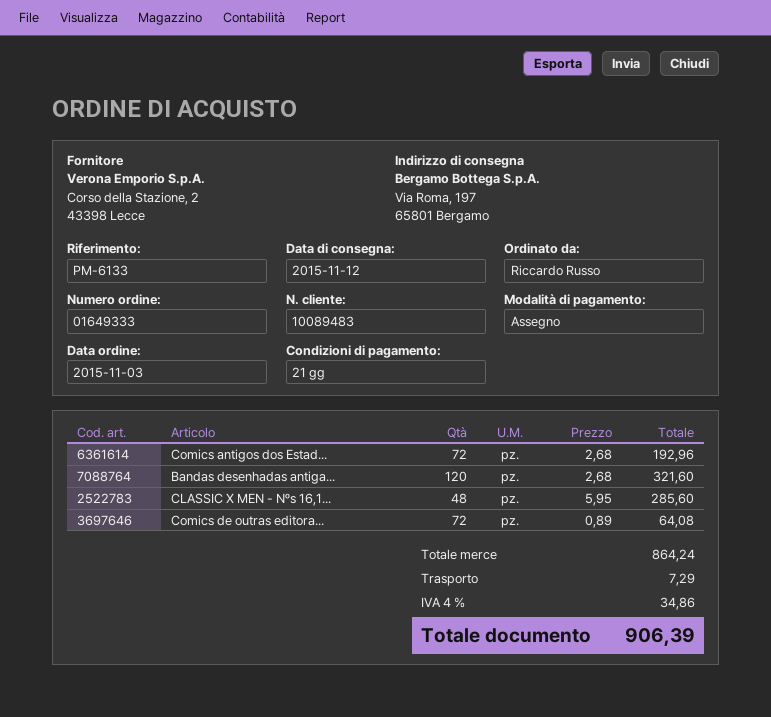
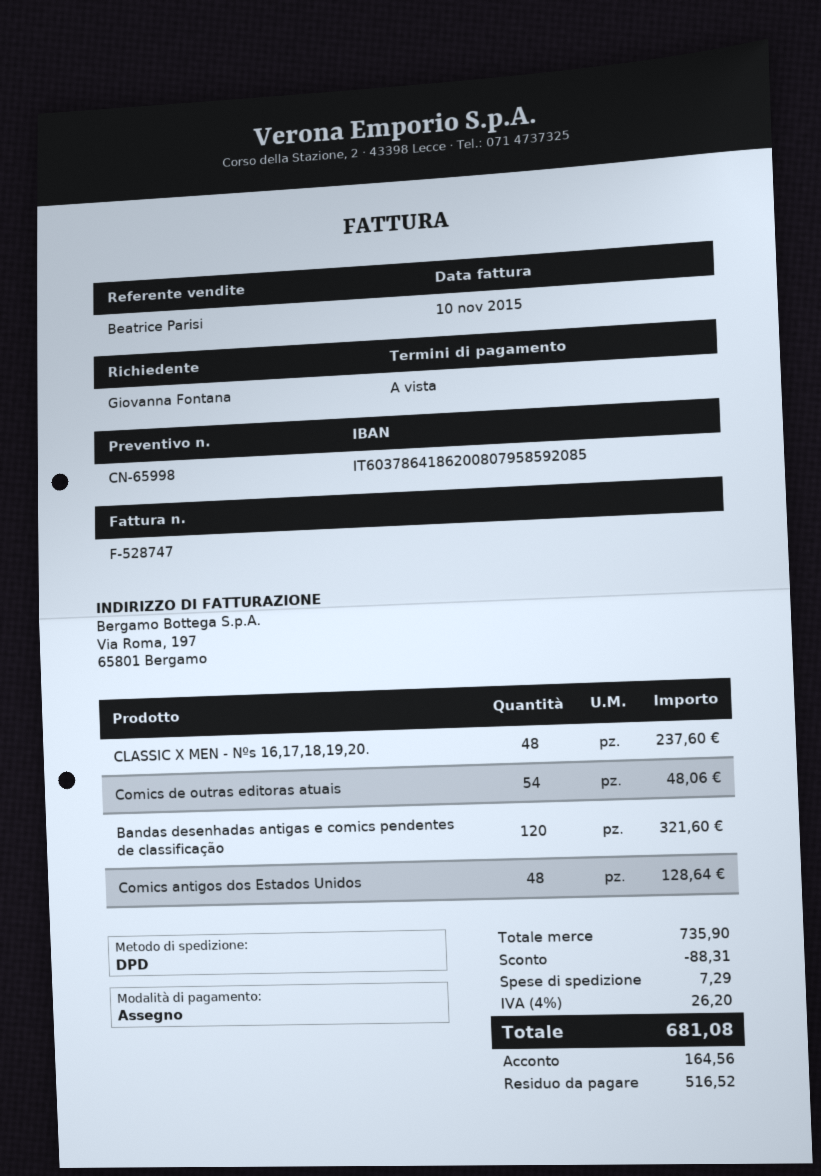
payment terms: 21 days -> on receipt
ordered by: Riccardo Russo -> Giovanna Fontana
Comics antigos dos Estad...: 72 for 192.96 -> 48 for 128.64
CLASSIC X MEN - Nºs 16,1...: 48 for 285.60 -> 48 for 237.60
Comics de outras editora...: 72 for 64.08 -> 54 for 48.06
subtotal: 864.24 -> 735.90
discount: none -> 88.31
tax: 4% = 34.86 -> 4% = 26.20
total: 906.39 -> 681.08

